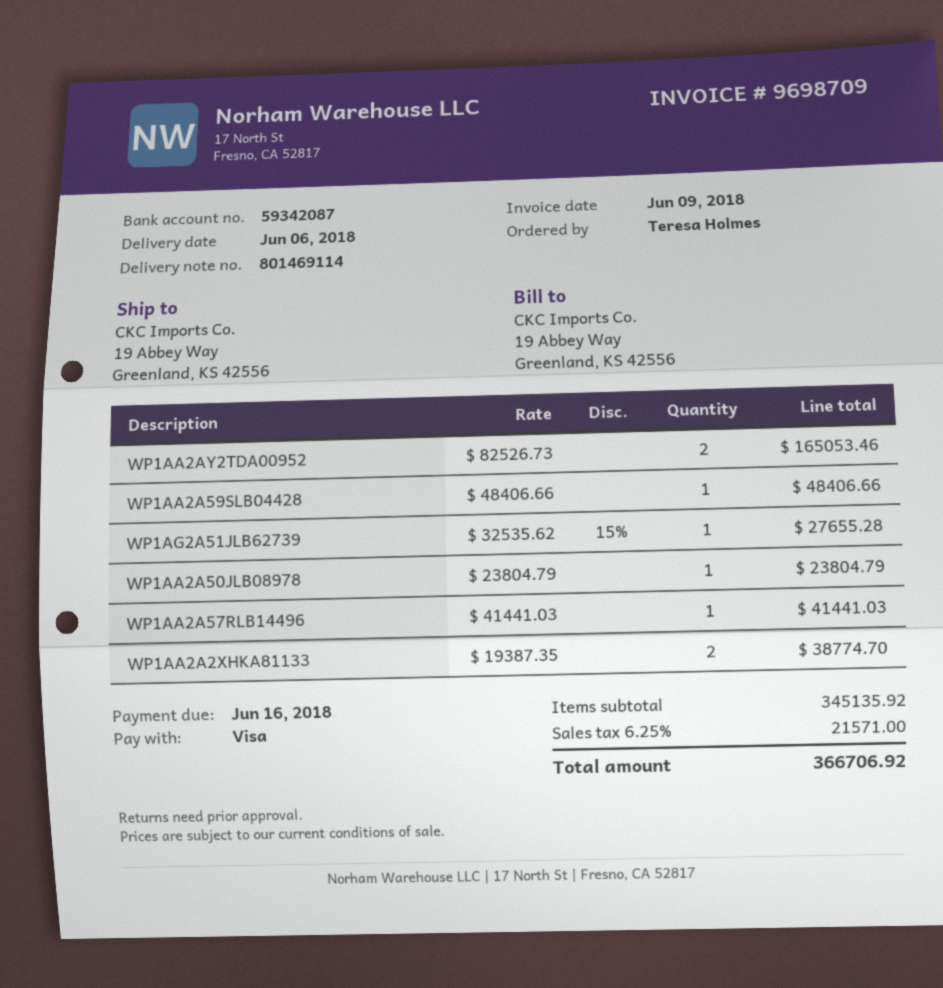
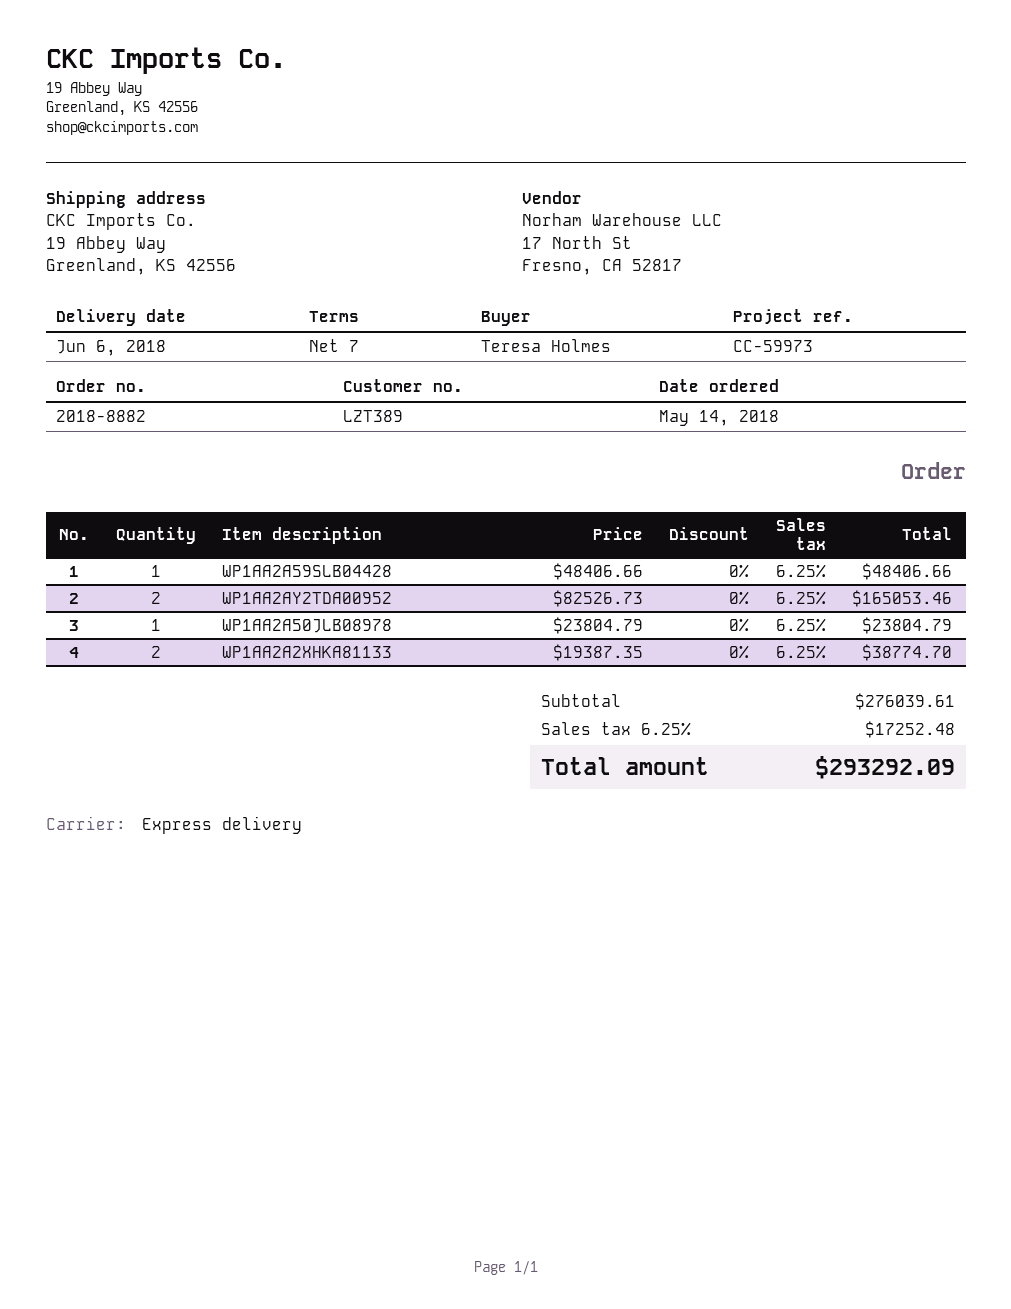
WP1AG2A51JLB62739: 1 x 32535.62 - 15% = 27655.28 -> none
WP1AA2A57RLB14496: 1 x 41441.03 = 41441.03 -> none
subtotal: 345135.92 -> 276039.61
tax: 6.25% = 21571.00 -> 6.25% = 17252.48
total: 366706.92 -> 293292.09

